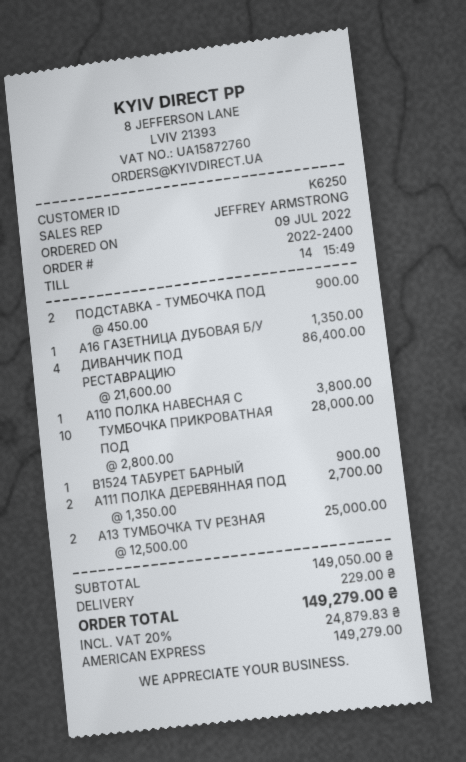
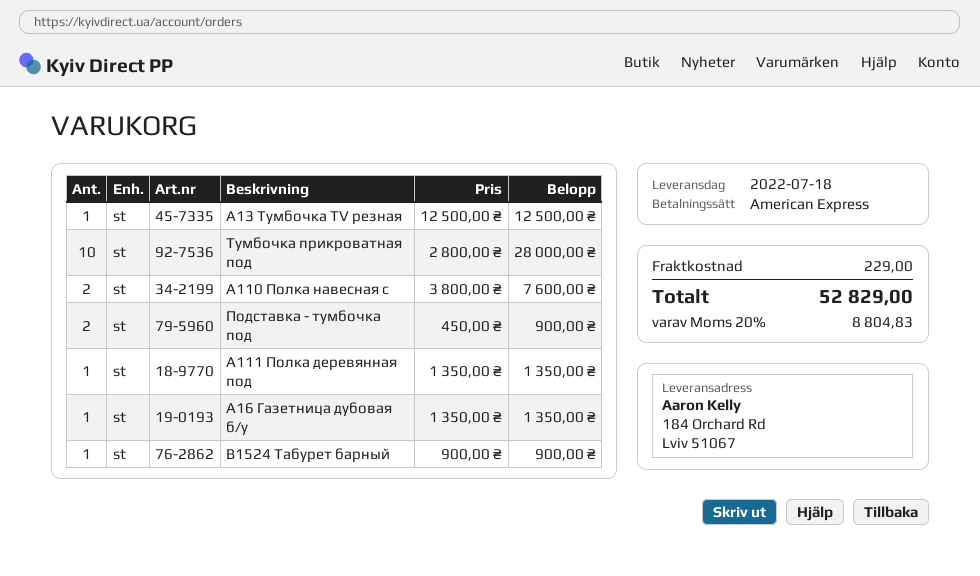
ДИВАНЧИК ПОД РЕСТАВРАЦИЮ: 4 x 21600.00 = 86400.00 -> none
А110 ПОЛКА НАВЕСНАЯ С: 1 x 3800.00 = 3800.00 -> 2 x 3800.00 = 7600.00
А111 ПОЛКА ДЕРЕВЯННАЯ ПОД: 2 x 1350.00 = 2700.00 -> 1 x 1350.00 = 1350.00
А13 ТУМБОЧКА TV РЕЗНАЯ: 2 x 12500.00 = 25000.00 -> 1 x 12500.00 = 12500.00
tax: 20% = 24879.83 -> 20% = 8804.83
total: 149279.00 -> 52829.00

